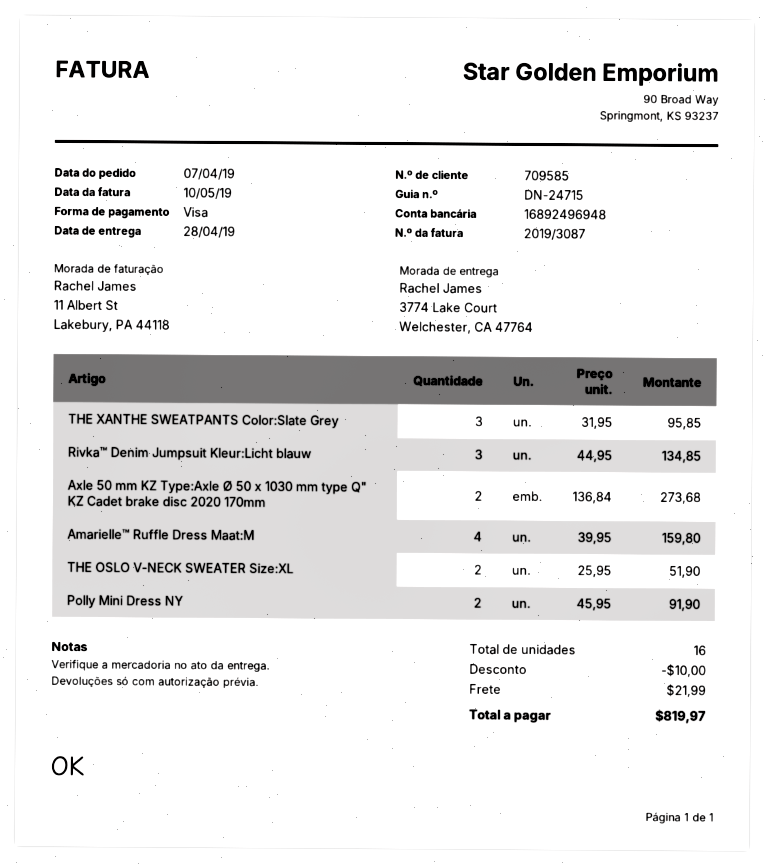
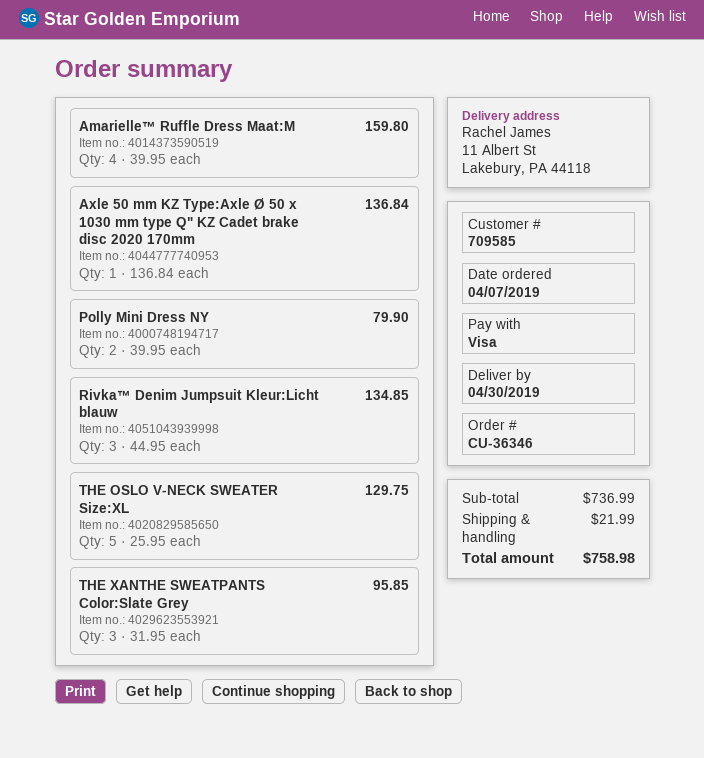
delivery date: 2019-04-28 -> 2019-04-30
ship to: 3774 Lake Court, Welchester, CA 47764 -> 11 Albert St, Lakebury, PA 44118
Axle 50 mm KZ Type:Axle Ø 50 x 1030 mm type Q" KZ Cadet brake disc 2020 170mm: 2 x 136.84 = 273.68 -> 1 x 136.84 = 136.84
THE OSLO V-NECK SWEATER Size:XL: 2 x 25.95 = 51.90 -> 5 x 25.95 = 129.75
Polly Mini Dress NY: 2 x 45.95 = 91.90 -> 2 x 39.95 = 79.90
discount: 10.00 -> none
total: 819.97 -> 758.98

